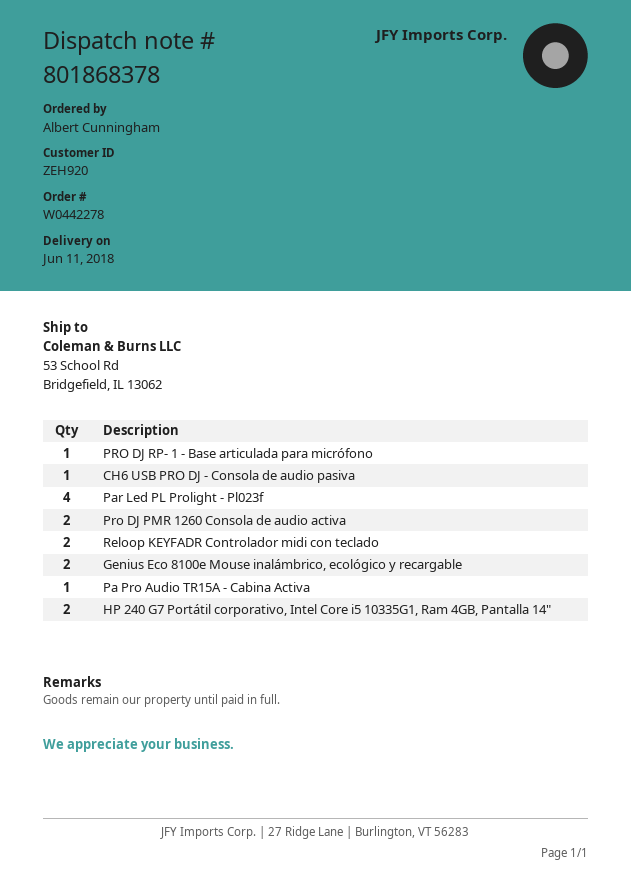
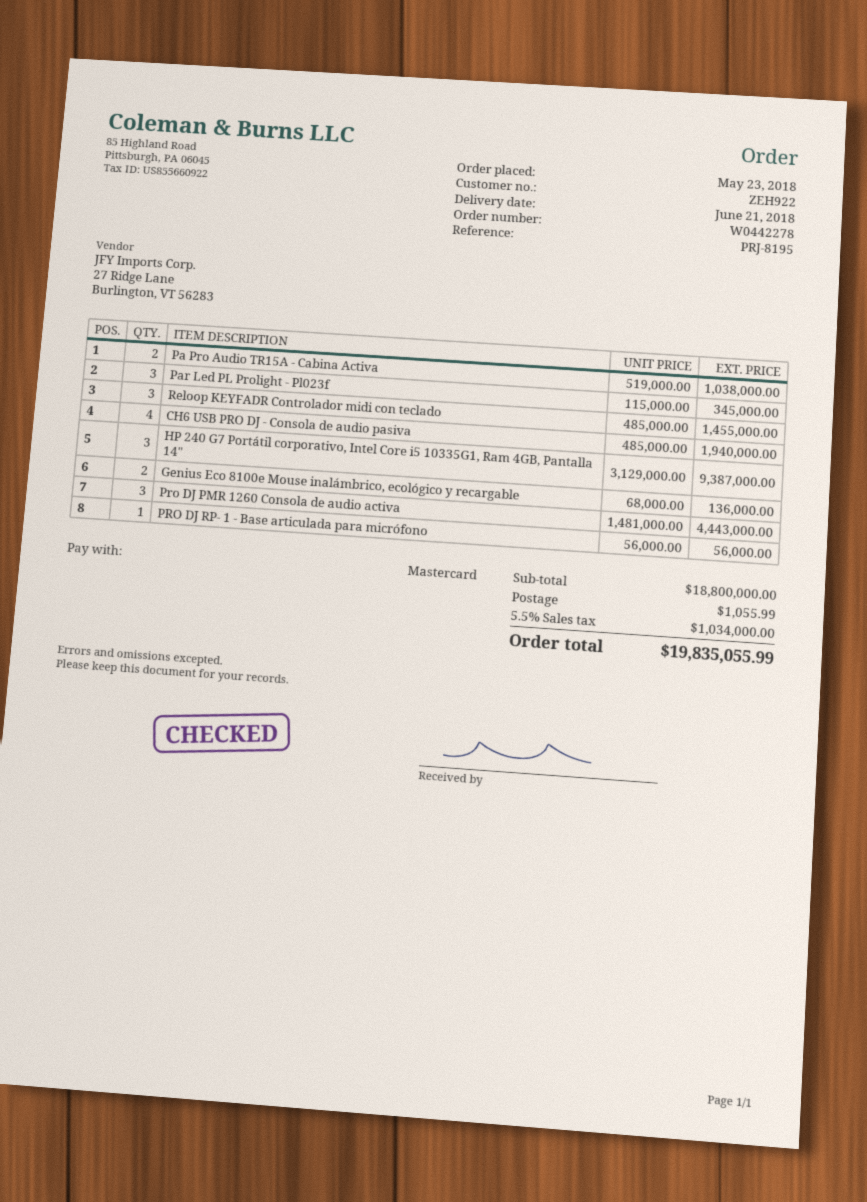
delivery date: 2018-06-11 -> 2018-06-21
customer number: ZEH920 -> ZEH922
CH6 USB PRO DJ - Consola de audio pasiva: 1 -> 4
Par Led PL Prolight - Pl023f: 4 -> 3
Pro DJ PMR 1260 Consola de audio activa: 2 -> 3
Reloop KEYFADR Controlador midi con teclado: 2 -> 3
Pa Pro Audio TR15A - Cabina Activa: 1 -> 2
HP 240 G7 Portátil corporativo, Intel Core i5 10335G1, Ram 4GB, Pantalla 14": 2 -> 3

